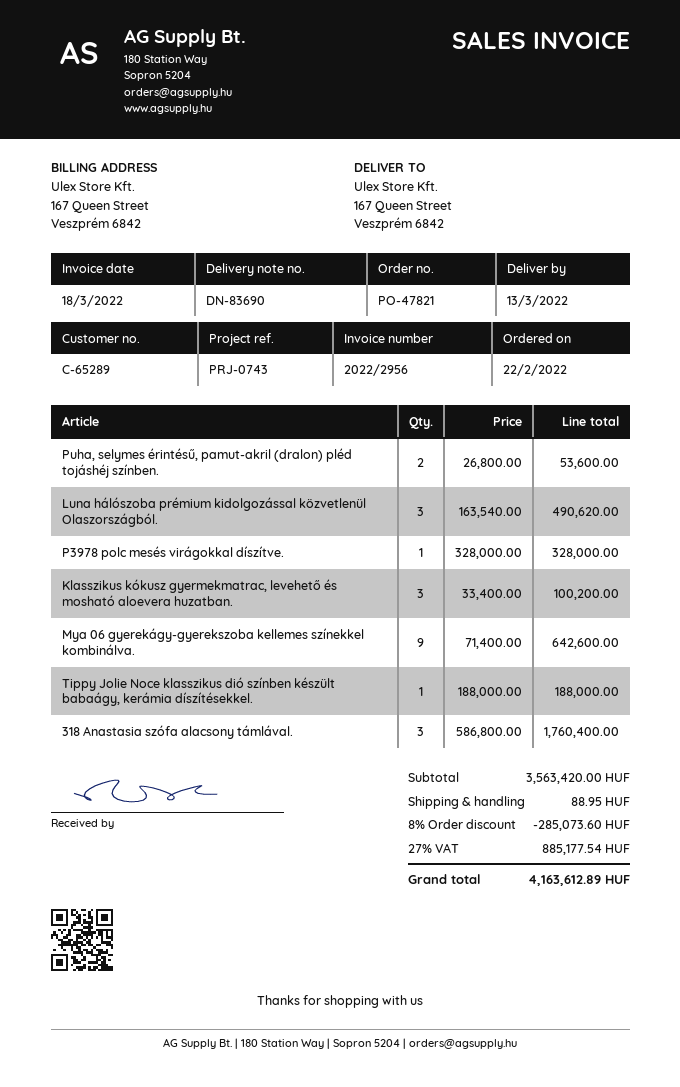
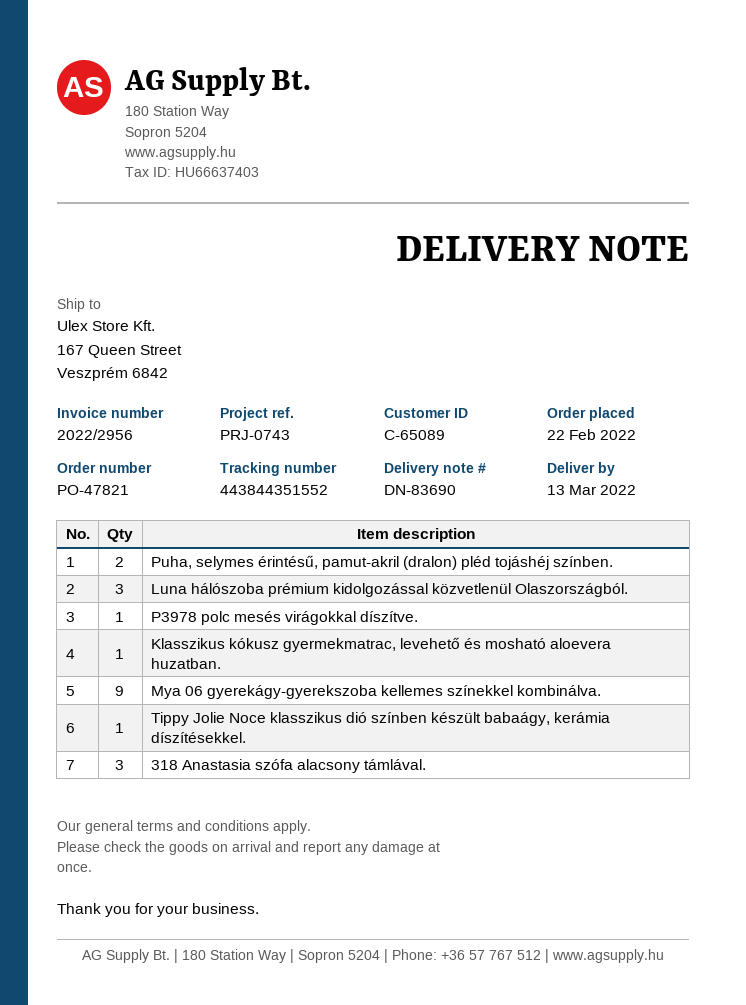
customer number: C-65289 -> C-65089
Klasszikus kókusz gyermekmatrac, levehető és mosható aloevera huzatban.: 3 -> 1

